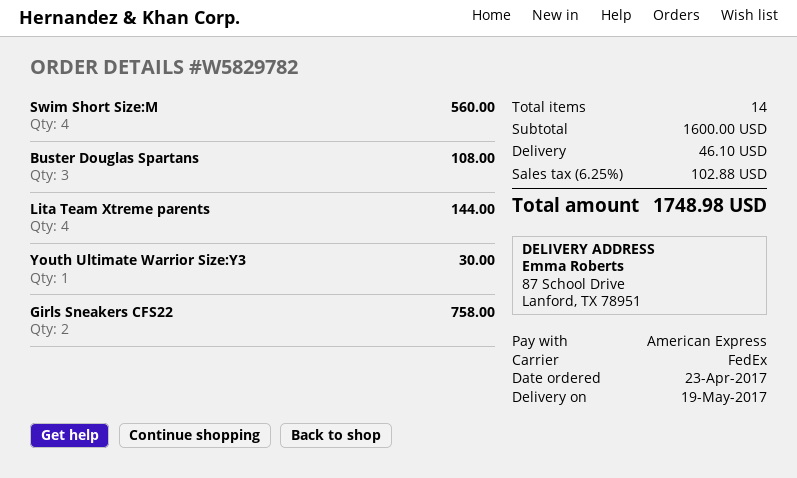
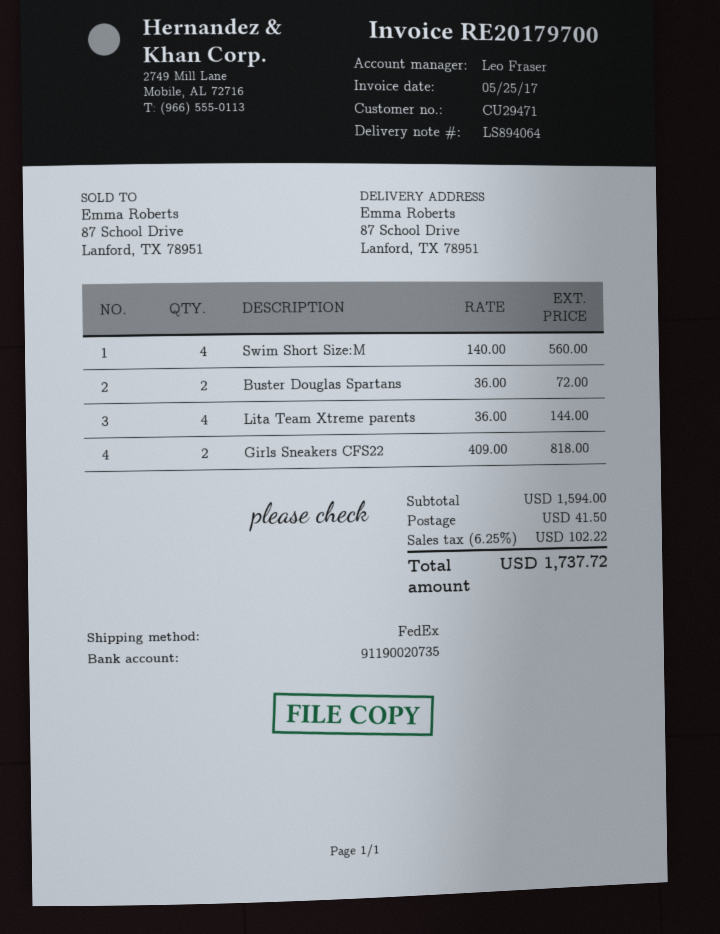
Buster Douglas Spartans: 3 for 108.00 -> 2 for 72.00
Youth Ultimate Warrior Size:Y3: 1 for 30.00 -> none
Girls Sneakers CFS22: 2 for 758.00 -> 2 for 818.00
subtotal: 1600.00 -> 1594.00
shipping: 46.10 -> 41.50
tax: 6.25% = 102.88 -> 6.25% = 102.22
total: 1748.98 -> 1737.72

